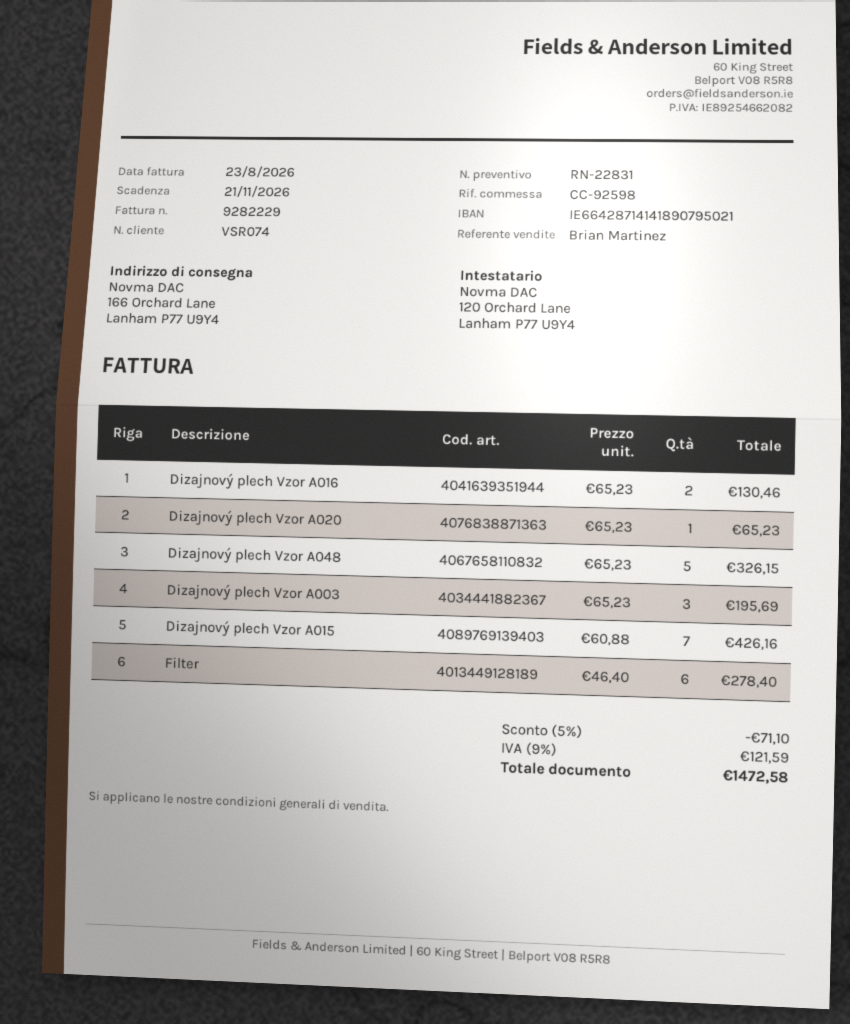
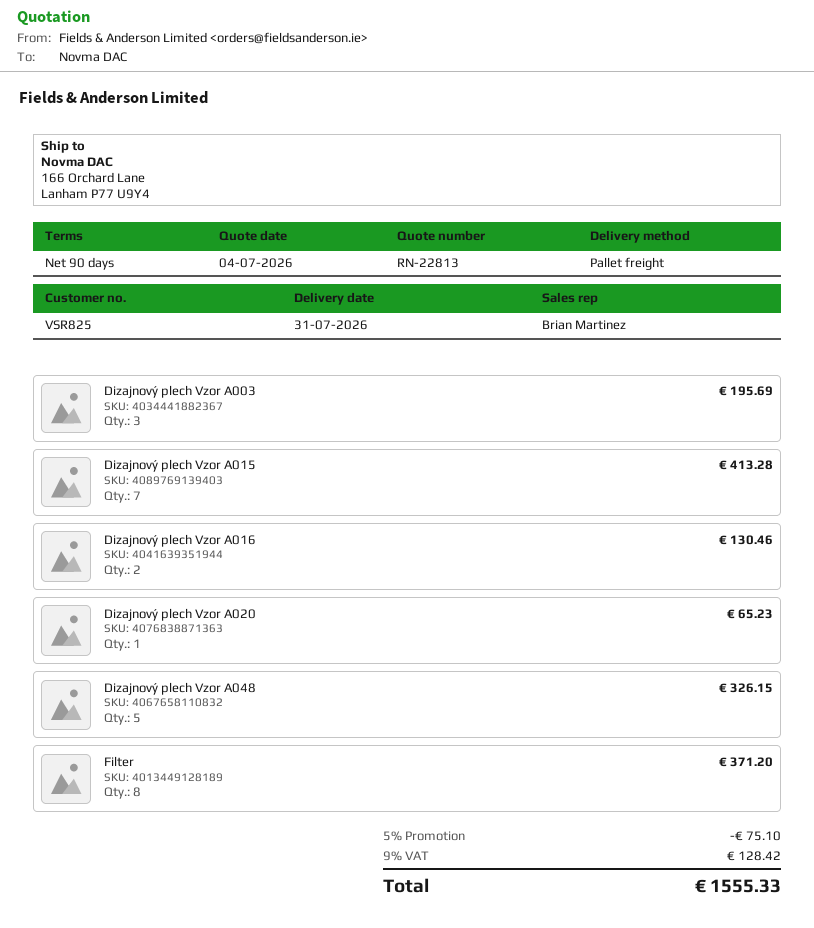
quote number: RN-22831 -> RN-22813
customer number: VSR074 -> VSR825
Dizajnový plech Vzor A015: 7 for 426.16 -> 7 for 413.28
Filter: 6 for 278.40 -> 8 for 371.20
discount: 5% = 71.10 -> 5% = 75.10
tax: 9% = 121.59 -> 9% = 128.42
total: 1472.58 -> 1555.33

